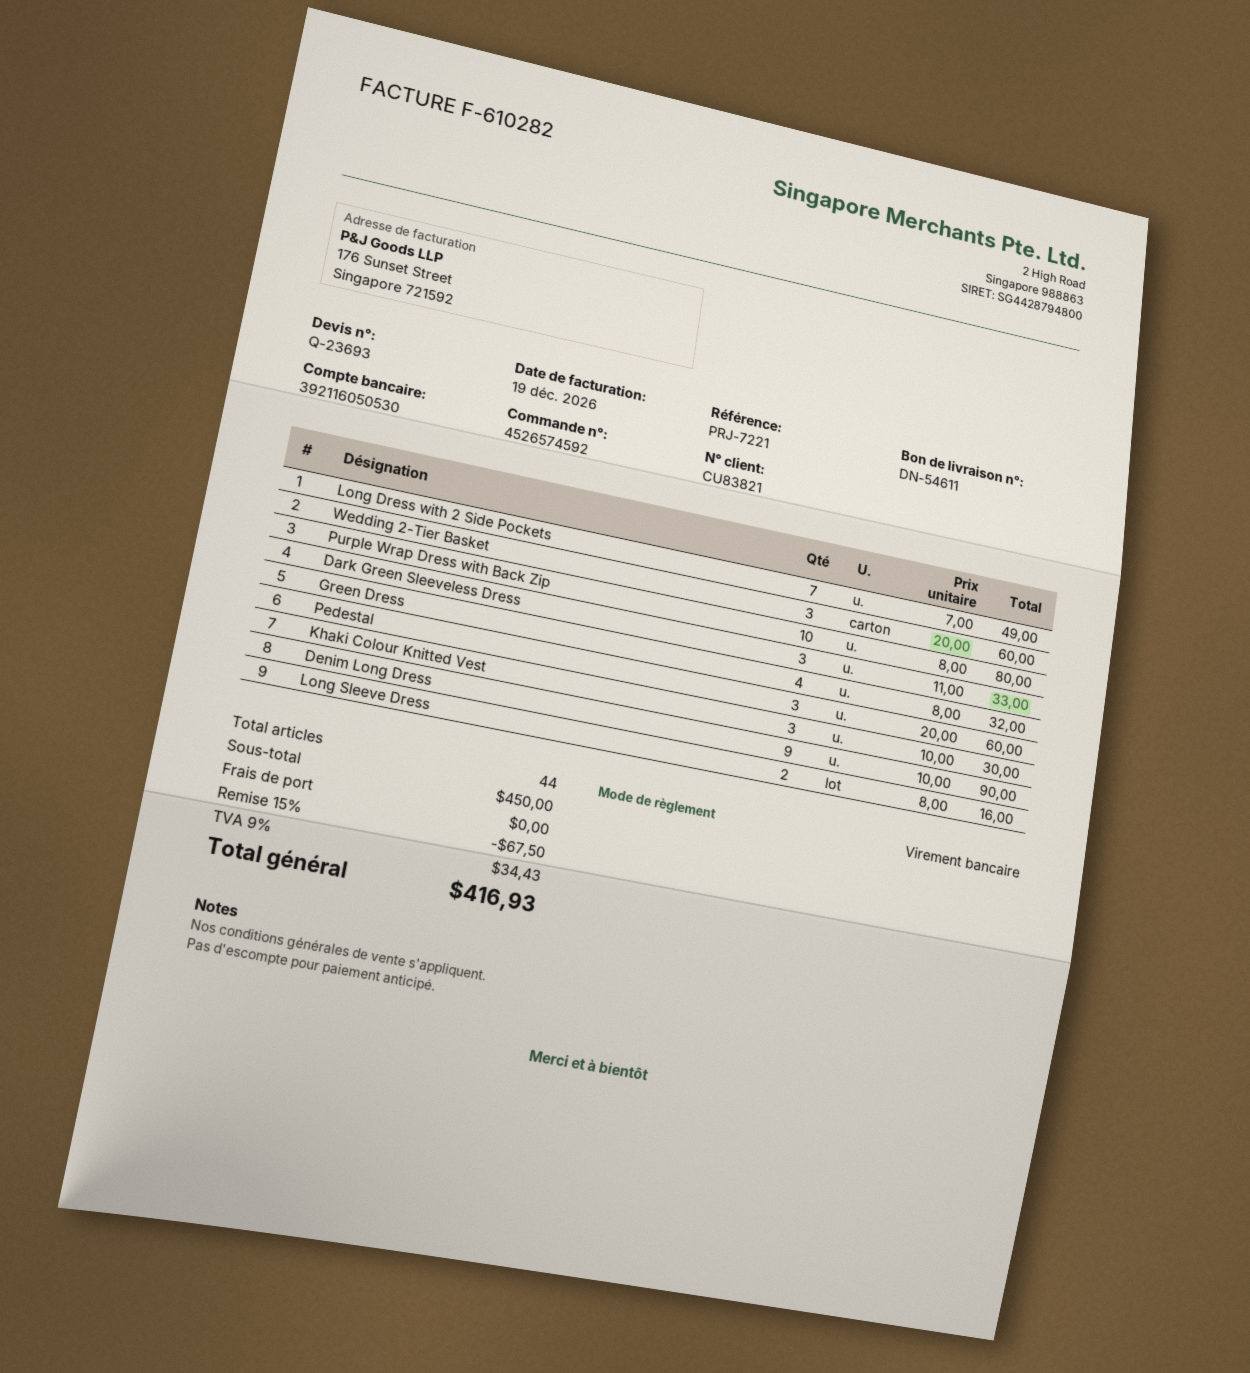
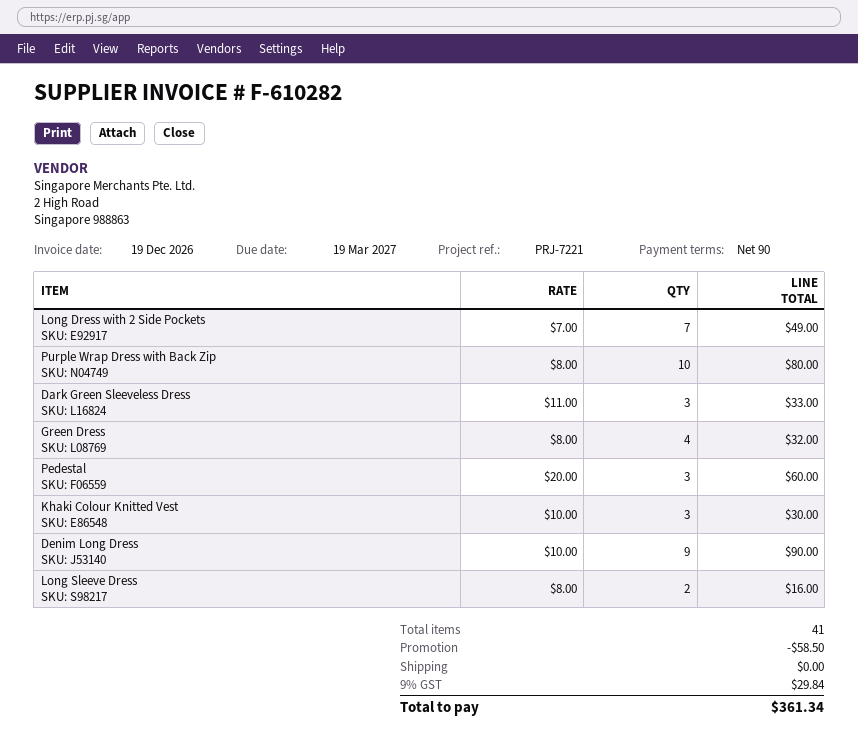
Wedding 2-Tier Basket: 3 x 20.00 = 60.00 -> none
total quantity: 44 -> 41
discount: 67.50 -> 58.50
tax: 9% = 34.43 -> 9% = 29.84
total: 416.93 -> 361.34

